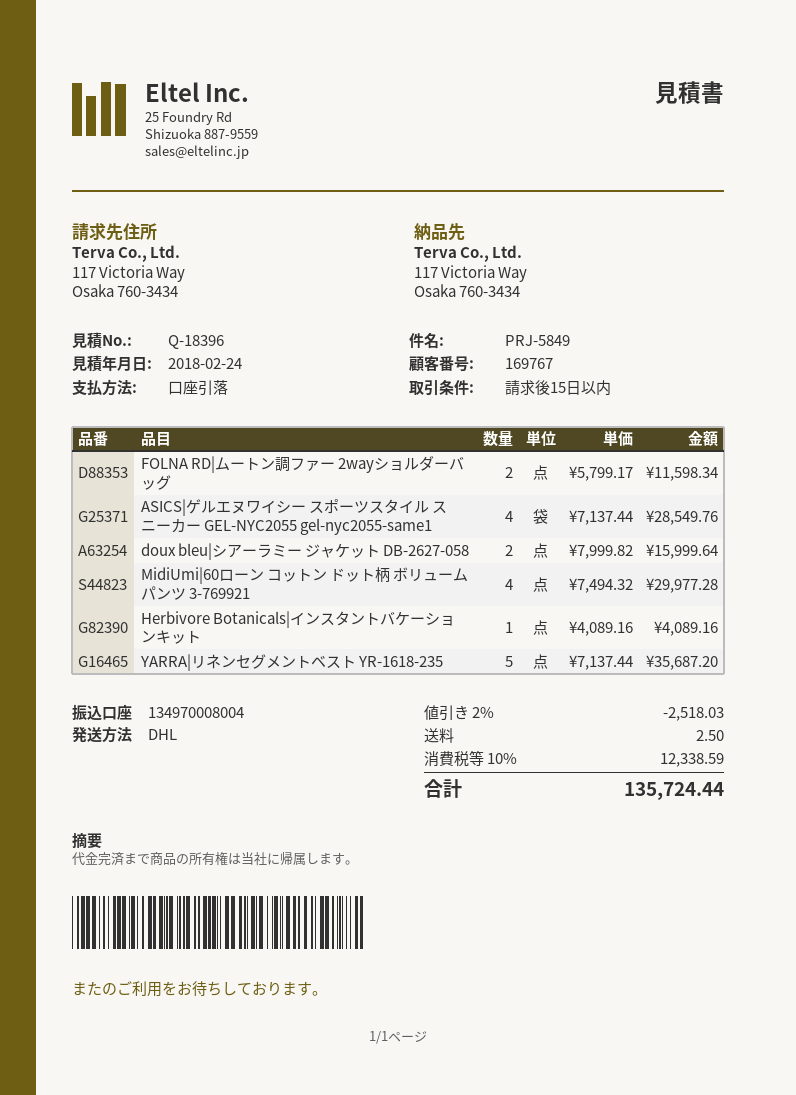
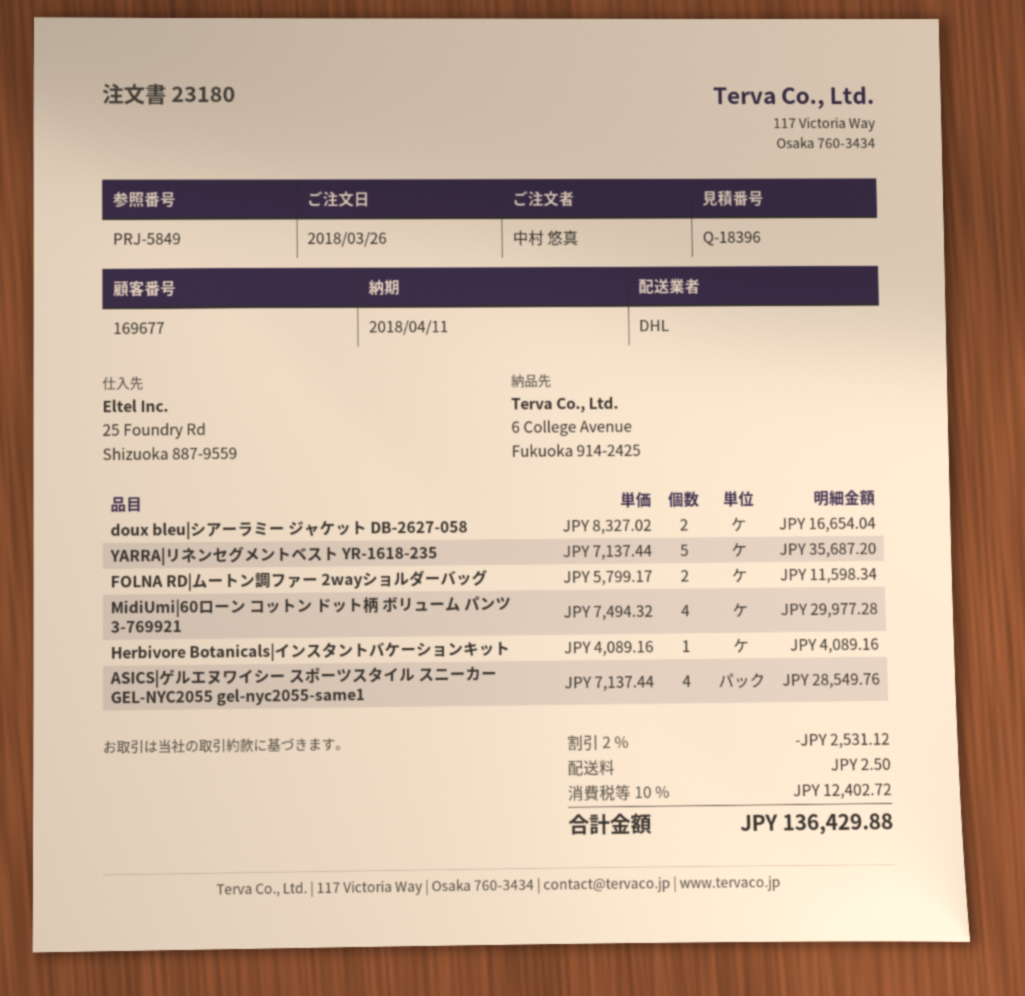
customer number: 169767 -> 169677
ship to: 117 Victoria Way, Osaka 760-3434 -> 6 College Avenue, Fukuoka 914-2425
doux bleu|シアーラミー ジャケット DB-2627-058: 2 x 7999.82 = 15999.64 -> 2 x 8327.02 = 16654.04
discount: 2% = 2518.03 -> 2% = 2531.12
tax: 10% = 12338.59 -> 10% = 12402.72
total: 135724.44 -> 136429.88

